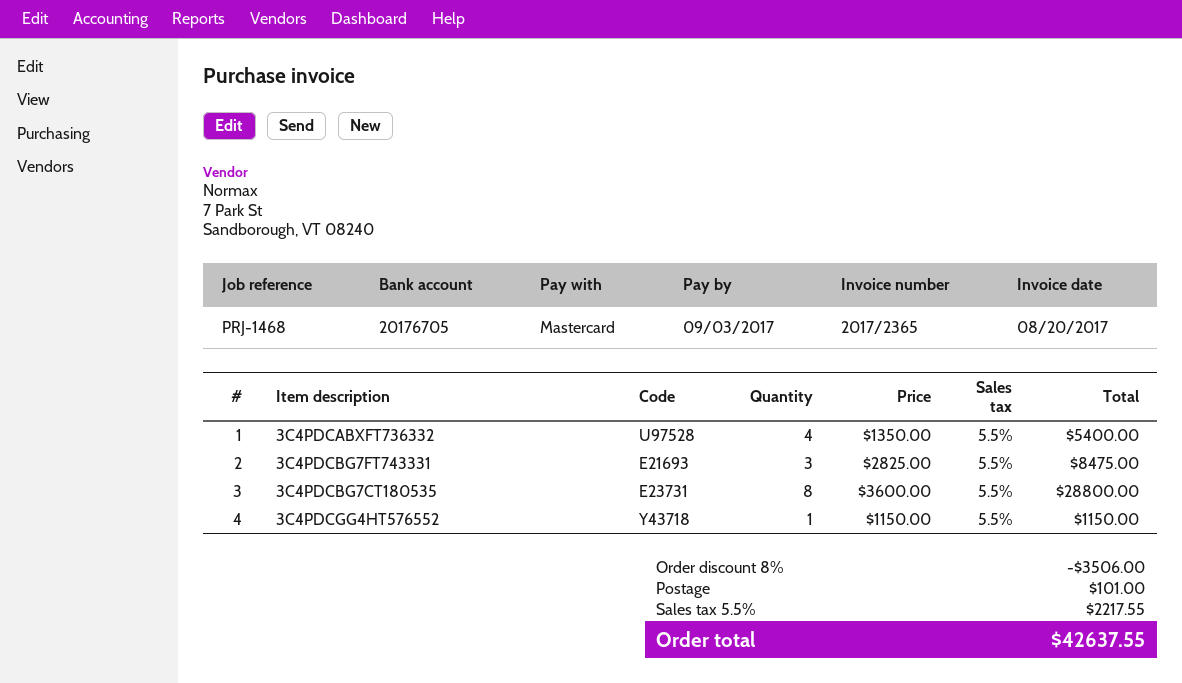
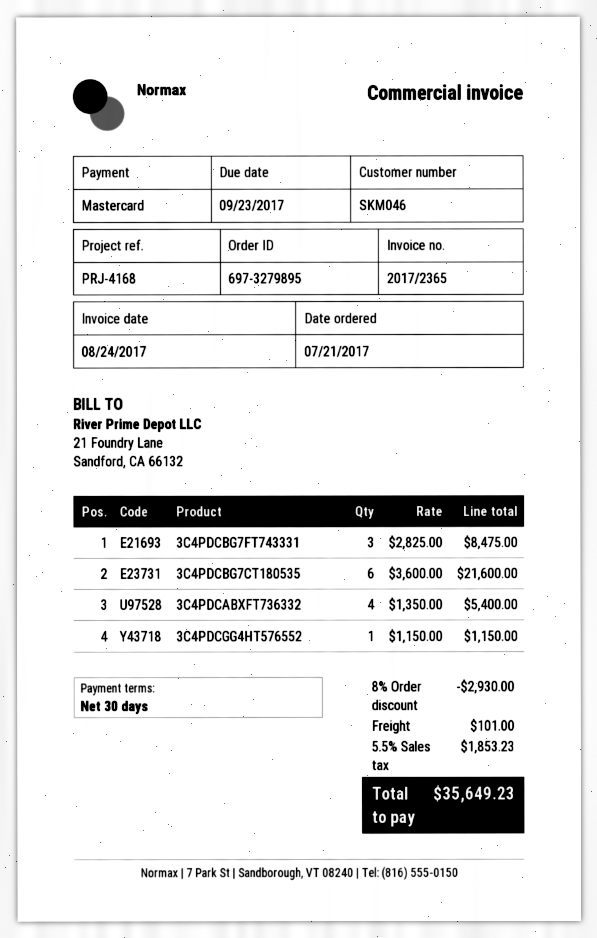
invoice date: 2017-08-20 -> 2017-08-24
due date: 2017-09-03 -> 2017-09-23
reference: PRJ-1468 -> PRJ-4168
3C4PDCBG7CT180535: 8 x 3600.00 = 28800.00 -> 6 x 3600.00 = 21600.00
discount: 8% = 3506.00 -> 8% = 2930.00
tax: 5.5% = 2217.55 -> 5.5% = 1853.23
total: 42637.55 -> 35649.23

